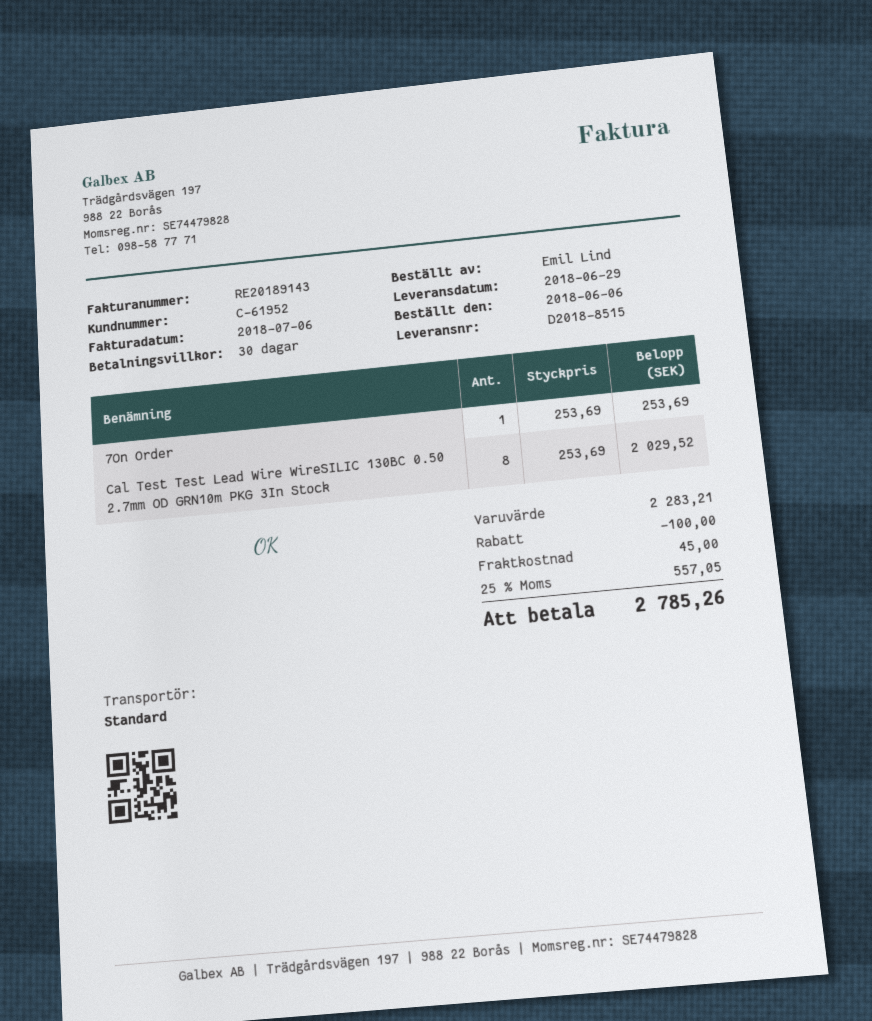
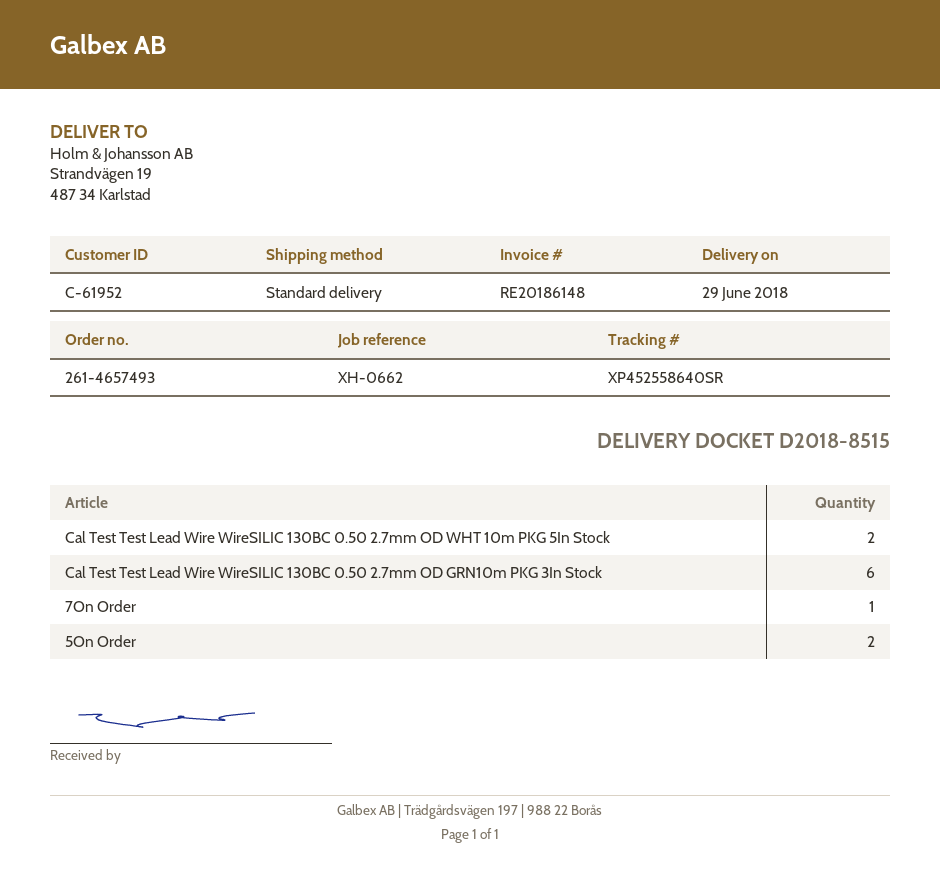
invoice number: RE20189143 -> RE20186148
Cal Test Test Lead Wire WireSILIC 130BC 0.50 2.7mm OD GRN10m PKG 3In Stock: 8 -> 6
Cal Test Test Lead Wire WireSILIC 130BC 0.50 2.7mm OD WHT 10m PKG 5In Stock: none -> 2
5On Order: none -> 2

